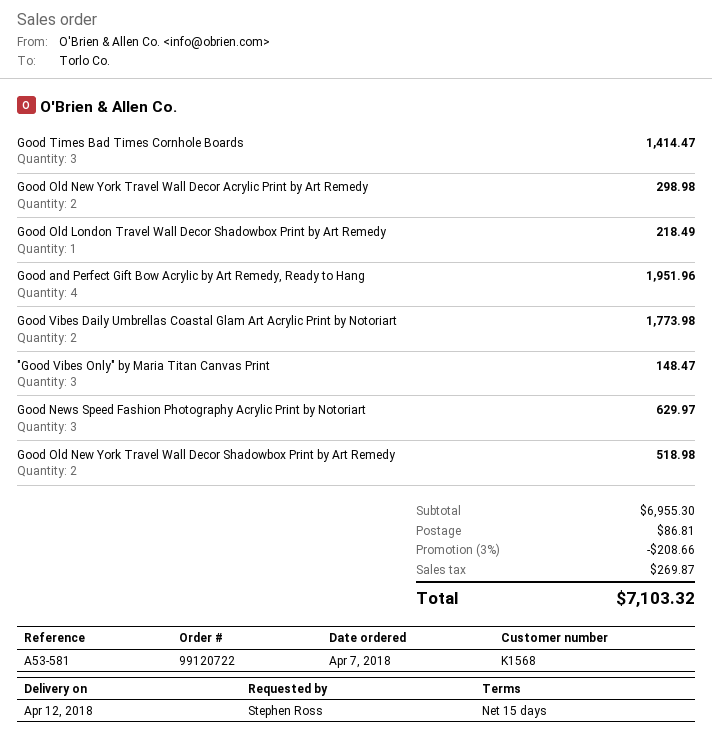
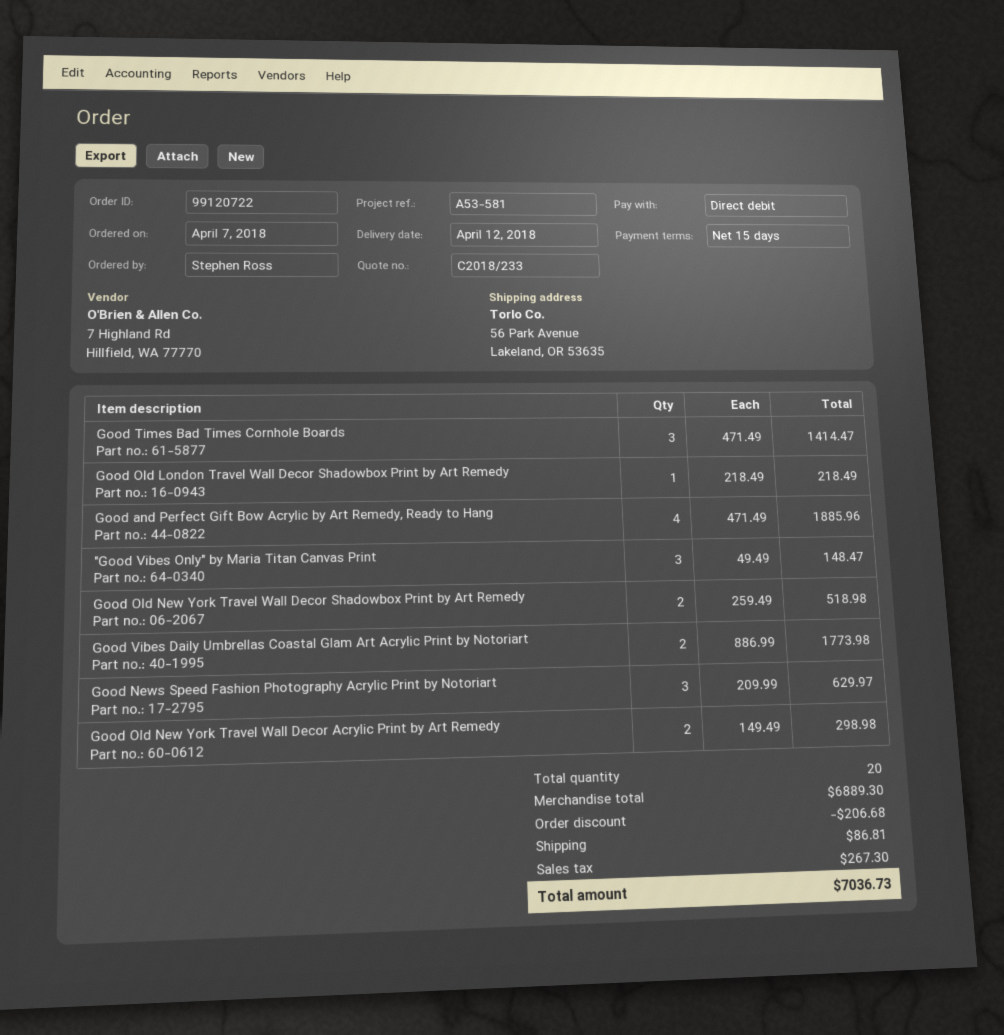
Good and Perfect Gift Bow Acrylic by Art Remedy, Ready to Hang: 4 for 1951.96 -> 4 for 1885.96
subtotal: 6955.30 -> 6889.30
discount: 208.66 -> 206.68
tax: 269.87 -> 267.30
total: 7103.32 -> 7036.73

